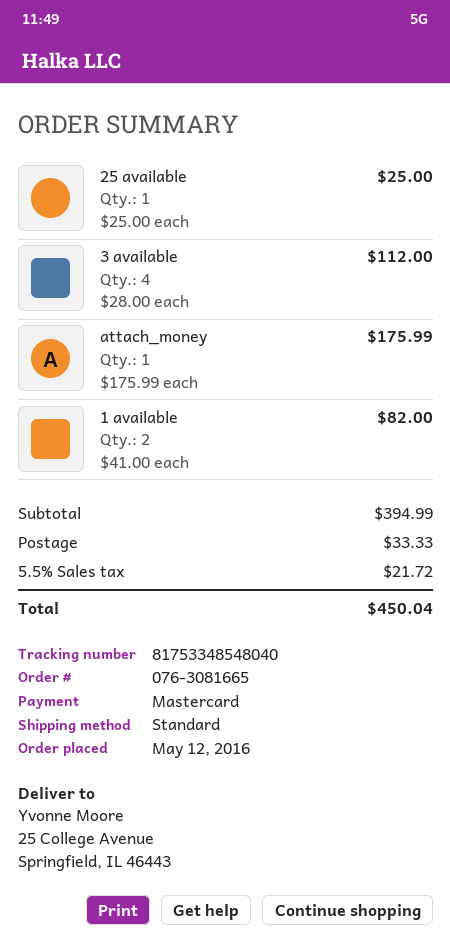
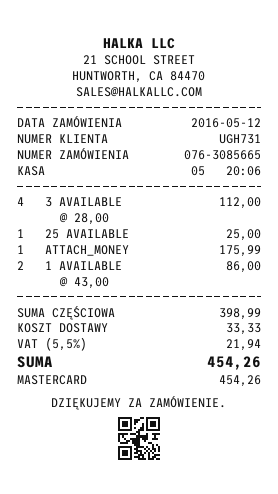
order number: 076-3081665 -> 076-3085665
1 available: 2 x 41.00 = 82.00 -> 2 x 43.00 = 86.00
subtotal: 394.99 -> 398.99
tax: 5.5% = 21.72 -> 5.5% = 21.94
total: 450.04 -> 454.26

